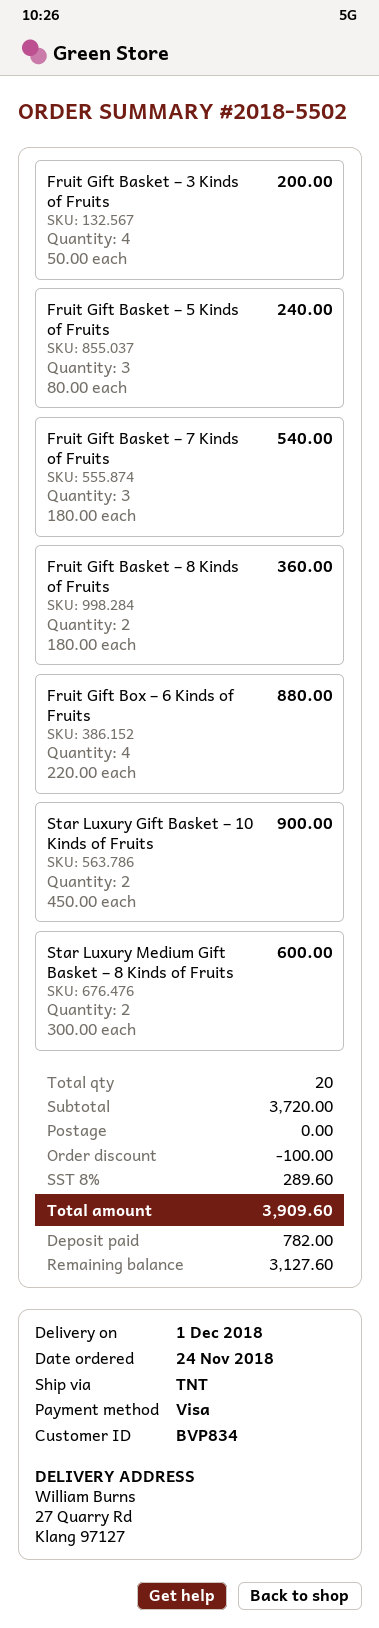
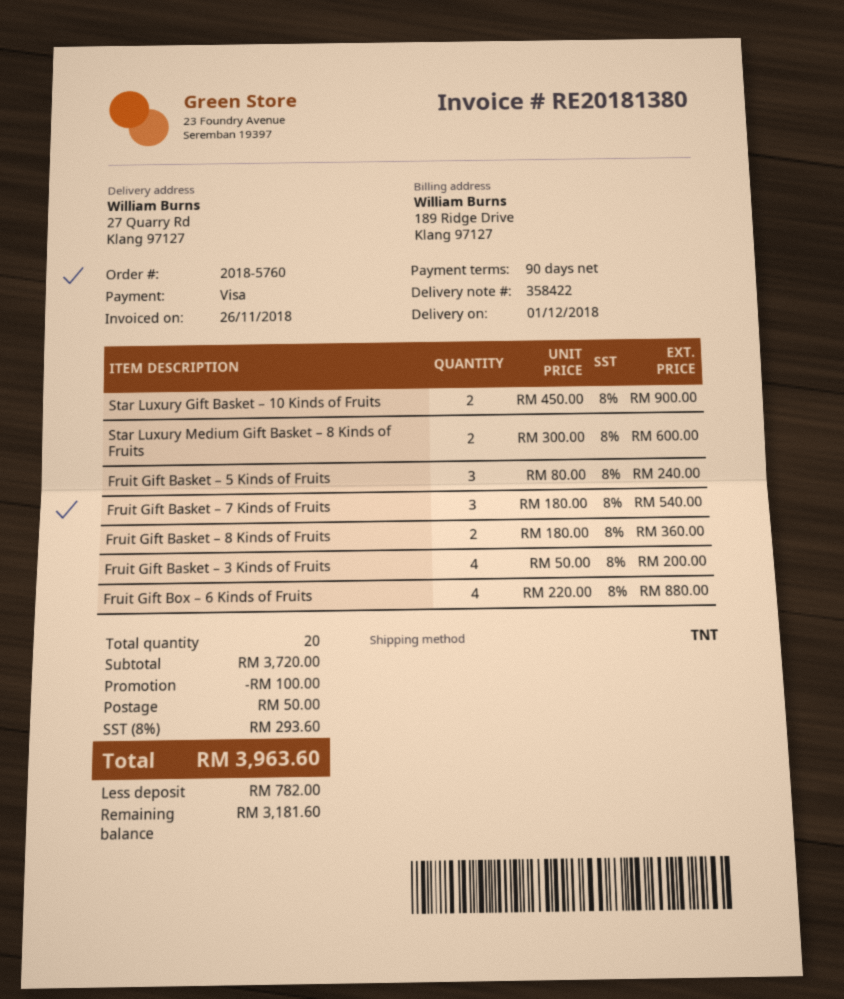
order number: 2018-5502 -> 2018-5760
shipping: 0.00 -> 50.00
tax: 8% = 289.60 -> 8% = 293.60
total: 3909.60 -> 3963.60
balance: 3127.60 -> 3181.60

